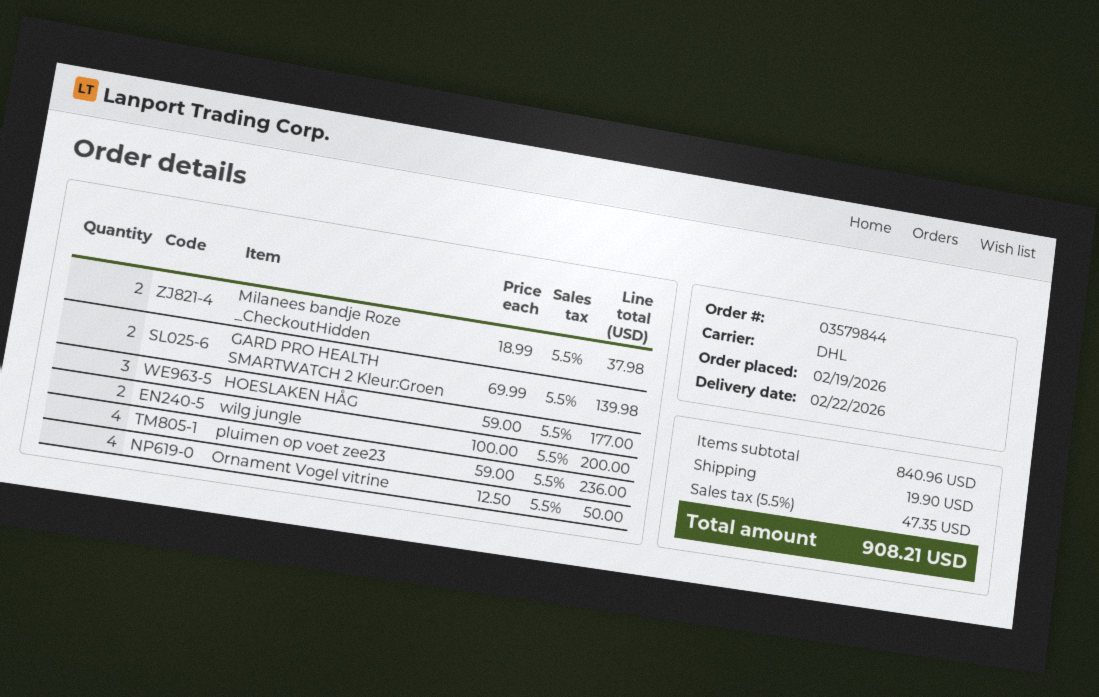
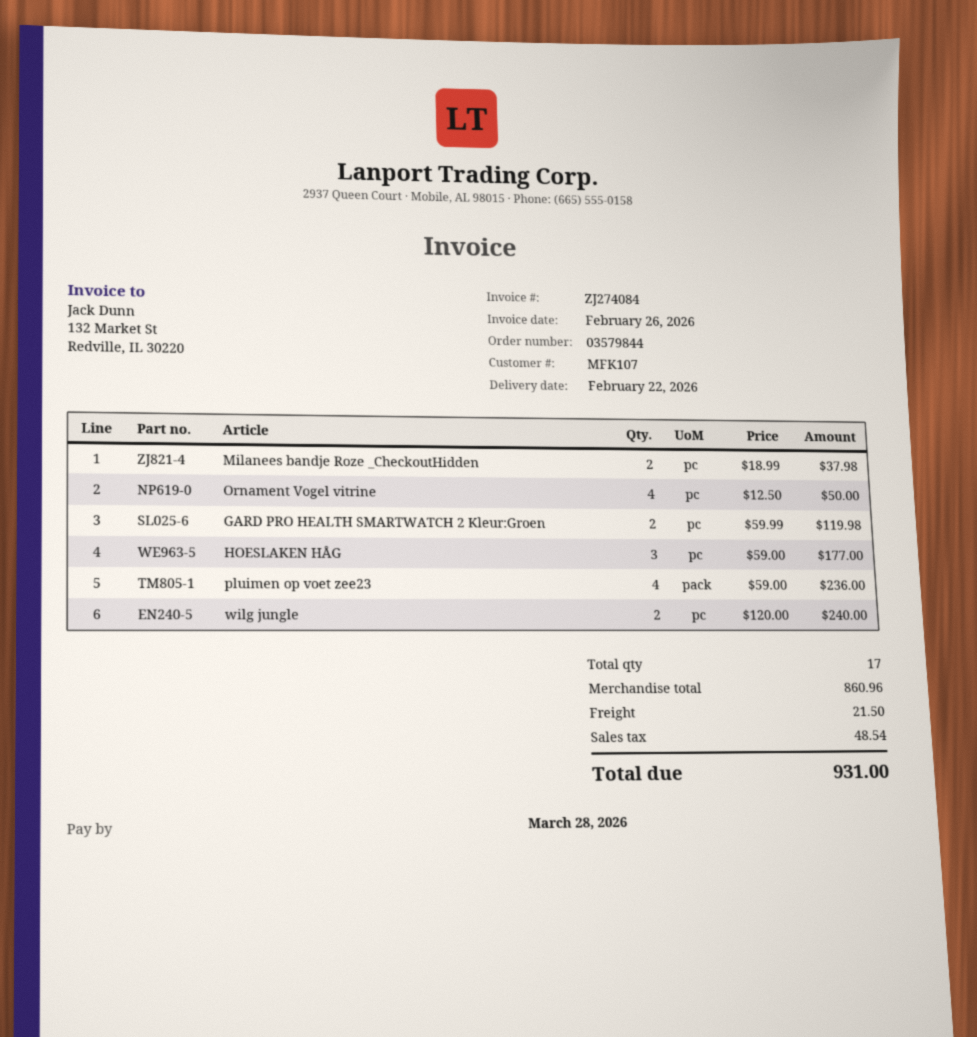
GARD PRO HEALTH SMARTWATCH 2 Kleur:Groen: 2 x 69.99 = 139.98 -> 2 x 59.99 = 119.98
wilg jungle: 2 x 100.00 = 200.00 -> 2 x 120.00 = 240.00
subtotal: 840.96 -> 860.96
shipping: 19.90 -> 21.50
tax: 47.35 -> 48.54
total: 908.21 -> 931.00

